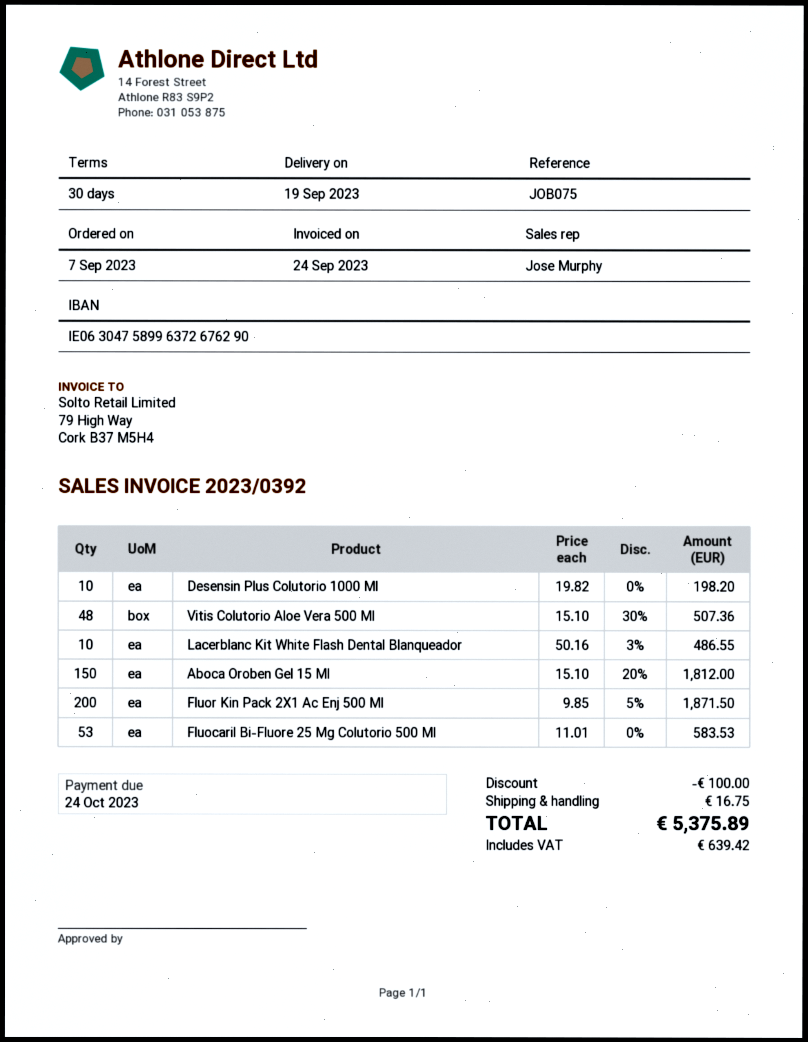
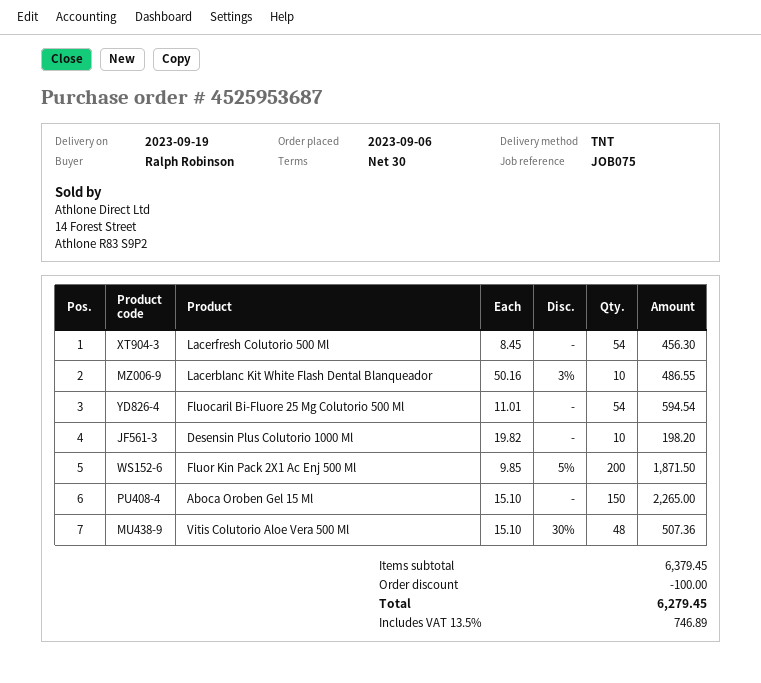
order date: 2023-09-07 -> 2023-09-06
Aboca Oroben Gel 15 Ml: 150 x 15.10 - 20% = 1812.00 -> 150 x 15.10 = 2265.00
Fluocaril Bi-Fluore 25 Mg Colutorio 500 Ml: 53 x 11.01 = 583.53 -> 54 x 11.01 = 594.54
Lacerfresh Colutorio 500 Ml: none -> 54 x 8.45 = 456.30
shipping: 16.75 -> none
tax: 639.42 -> 746.89
total: 5375.89 -> 6279.45

